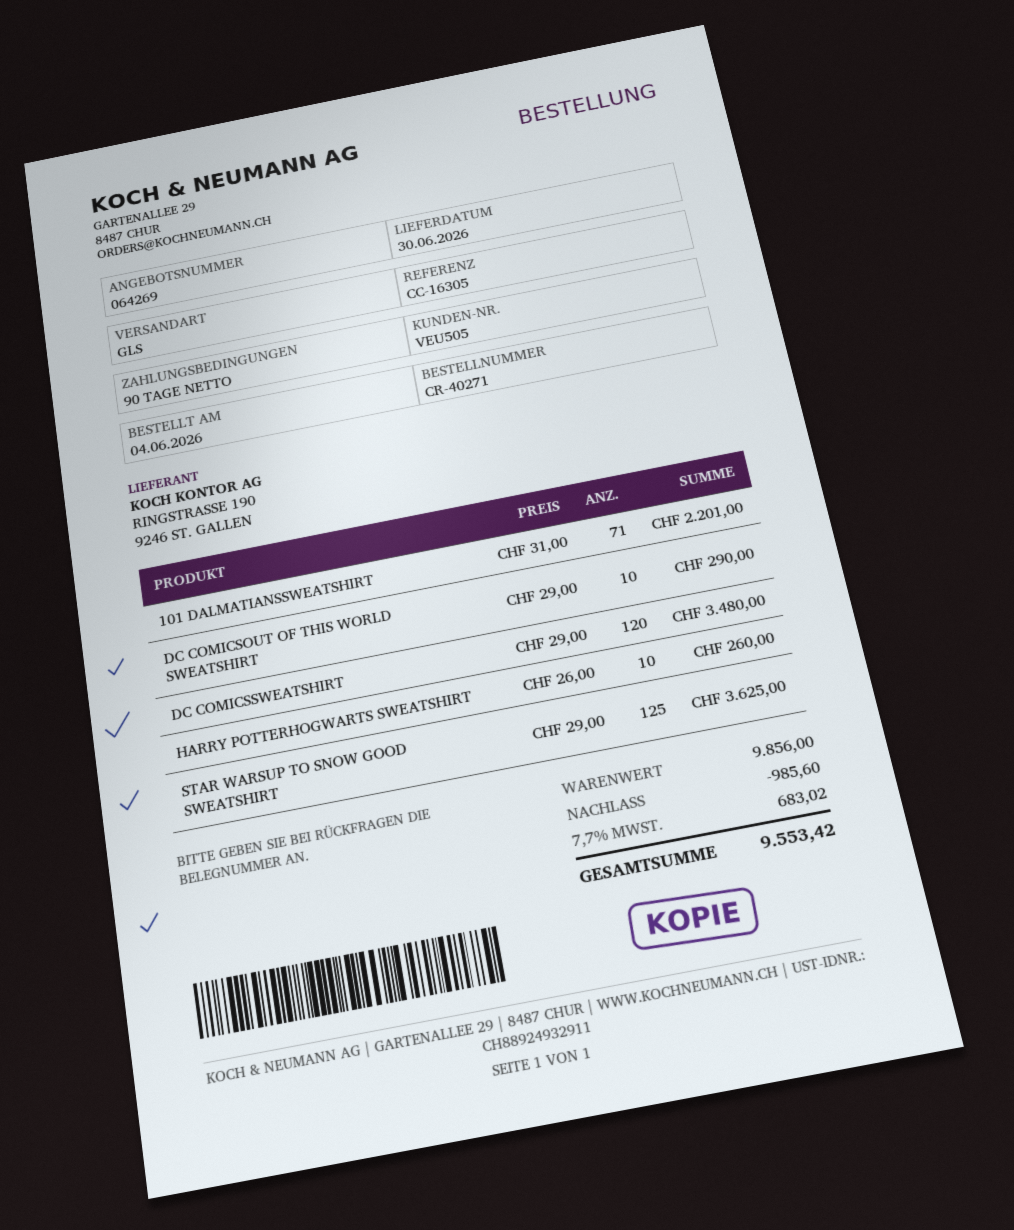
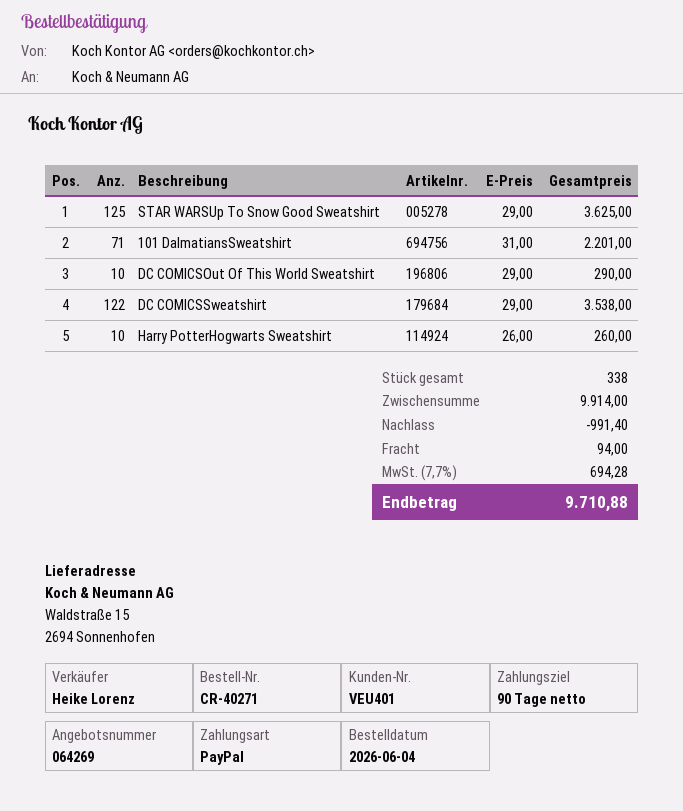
customer number: VEU505 -> VEU401
DC COMICSSWEATSHIRT: 120 x 29.00 = 3480.00 -> 122 x 29.00 = 3538.00
subtotal: 9856.00 -> 9914.00
discount: 985.60 -> 991.40
shipping: none -> 94.00
tax: 7.7% = 683.02 -> 7.7% = 694.28
total: 9553.42 -> 9710.88

